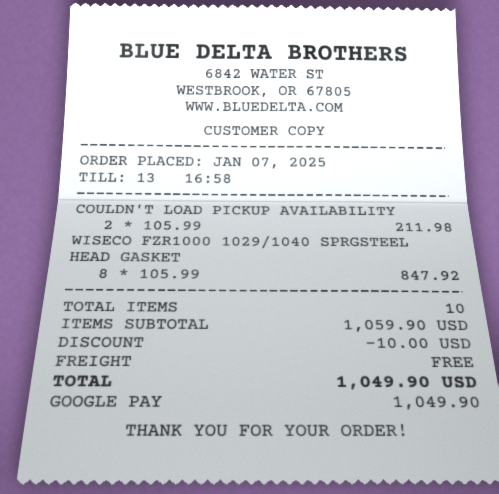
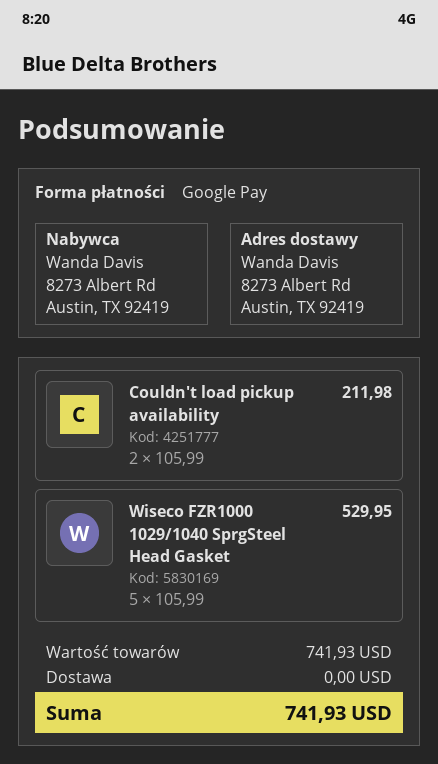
WISECO FZR1000 1029/1040 SPRGSTEEL HEAD GASKET: 8 x 105.99 = 847.92 -> 5 x 105.99 = 529.95
subtotal: 1059.90 -> 741.93
discount: 10.00 -> none
total: 1049.90 -> 741.93

